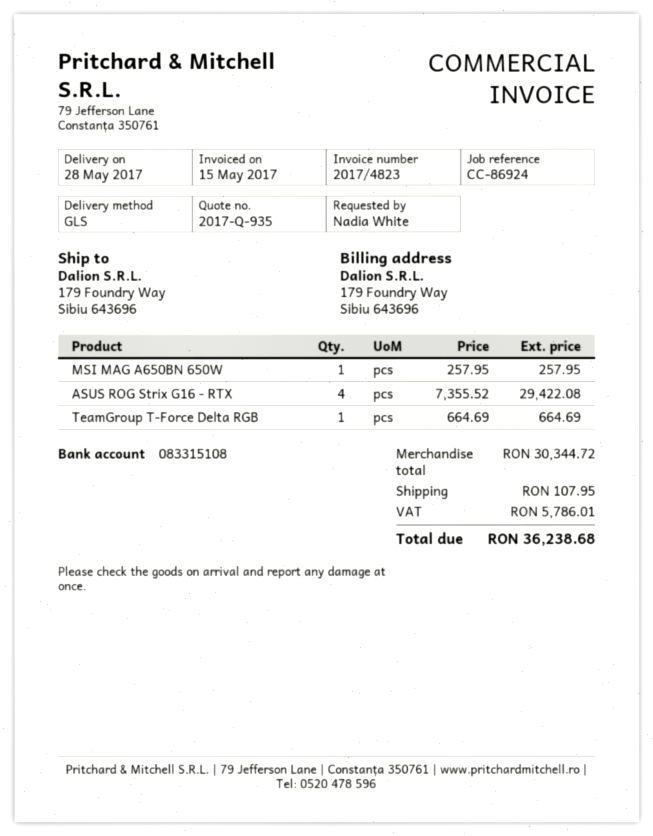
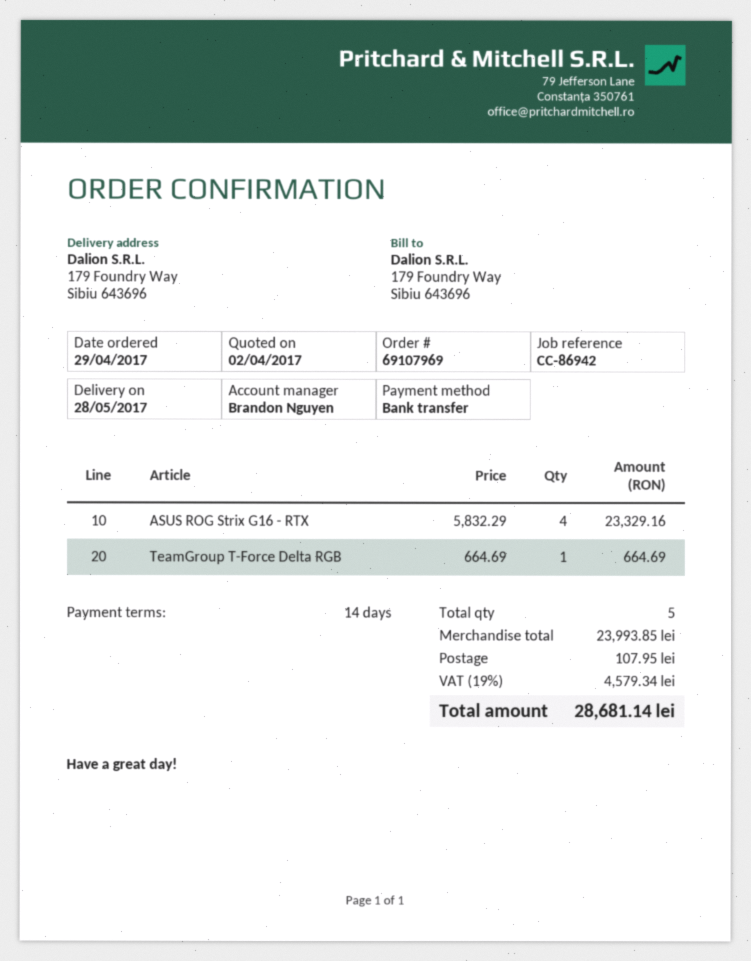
reference: CC-86924 -> CC-86942
MSI MAG A650BN 650W: 1 x 257.95 = 257.95 -> none
ASUS ROG Strix G16 - RTX: 4 x 7355.52 = 29422.08 -> 4 x 5832.29 = 23329.16
subtotal: 30344.72 -> 23993.85
tax: 5786.01 -> 4579.34
total: 36238.68 -> 28681.14

